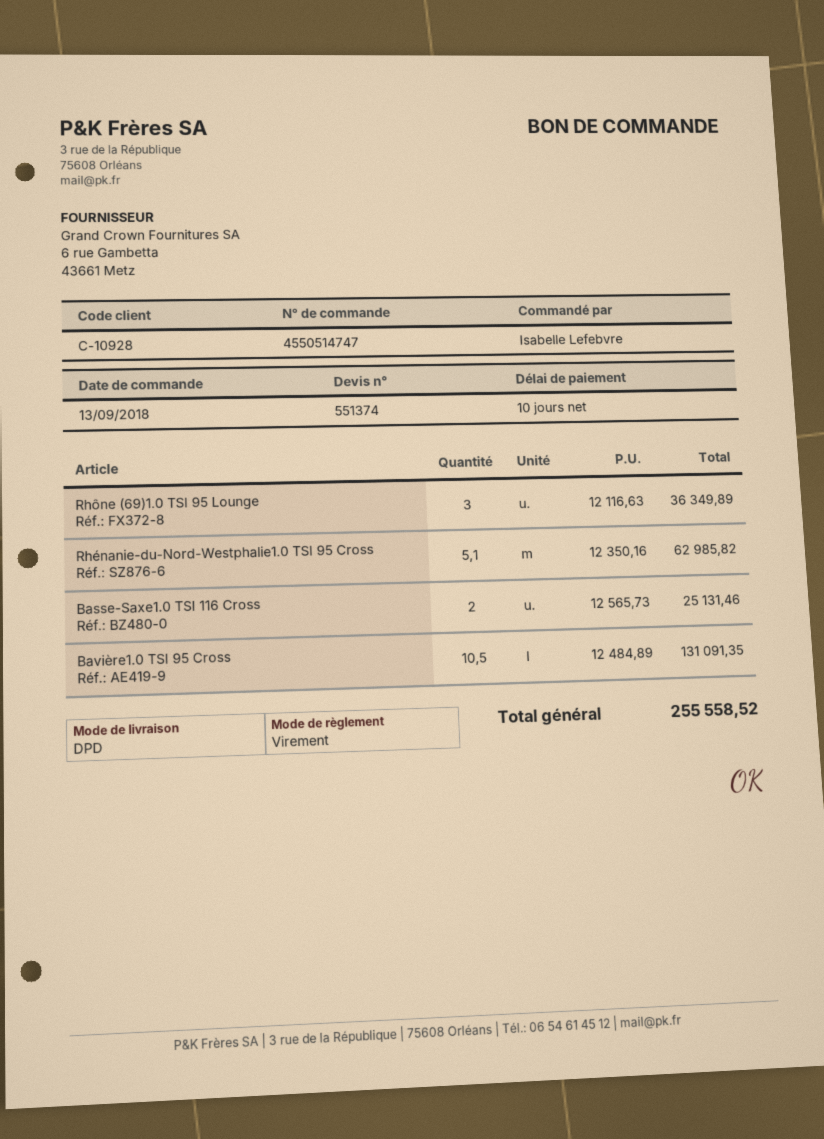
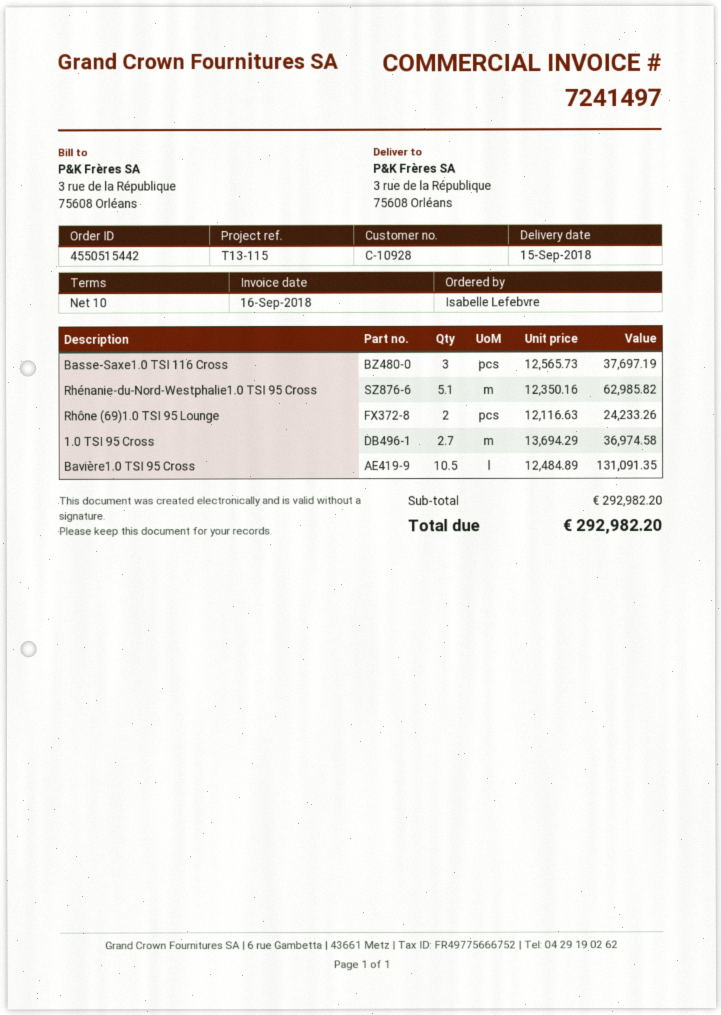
order number: 4550514747 -> 4550515442
Rhône (69)1.0 TSI 95 Lounge: 3 x 12116.63 = 36349.89 -> 2 x 12116.63 = 24233.26
Basse-Saxe1.0 TSI 116 Cross: 2 x 12565.73 = 25131.46 -> 3 x 12565.73 = 37697.19
1.0 TSI 95 Cross: none -> 2.7 x 13694.29 = 36974.58
total: 255558.52 -> 292982.20

